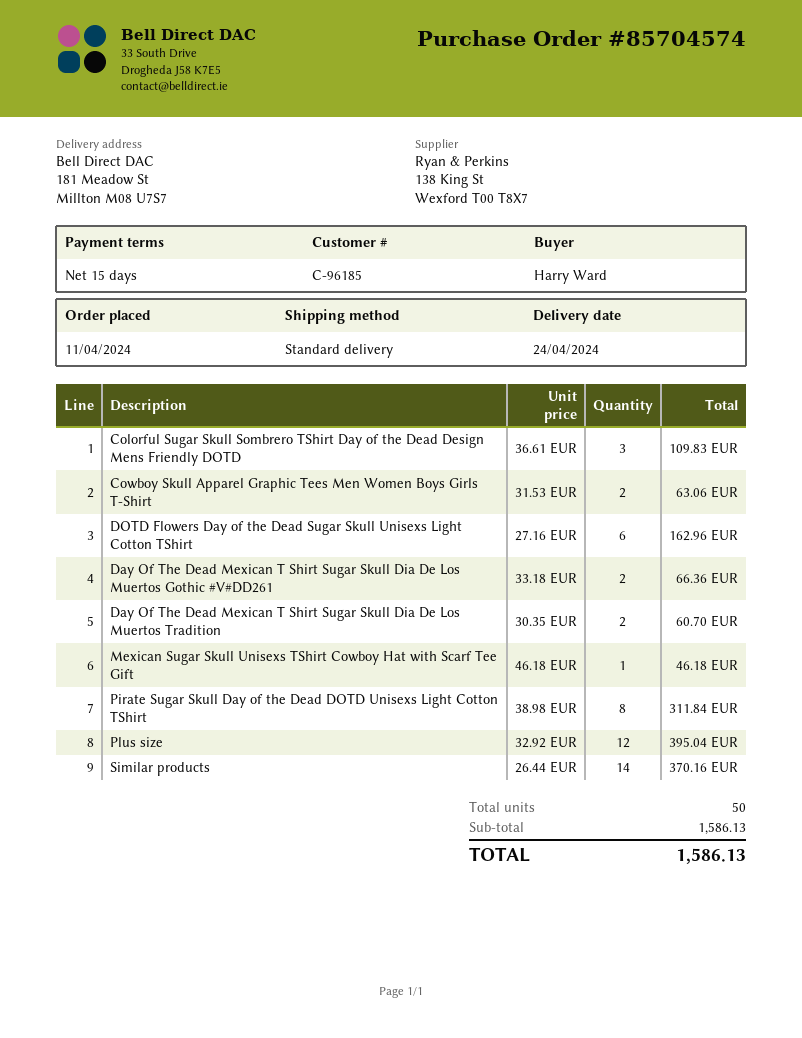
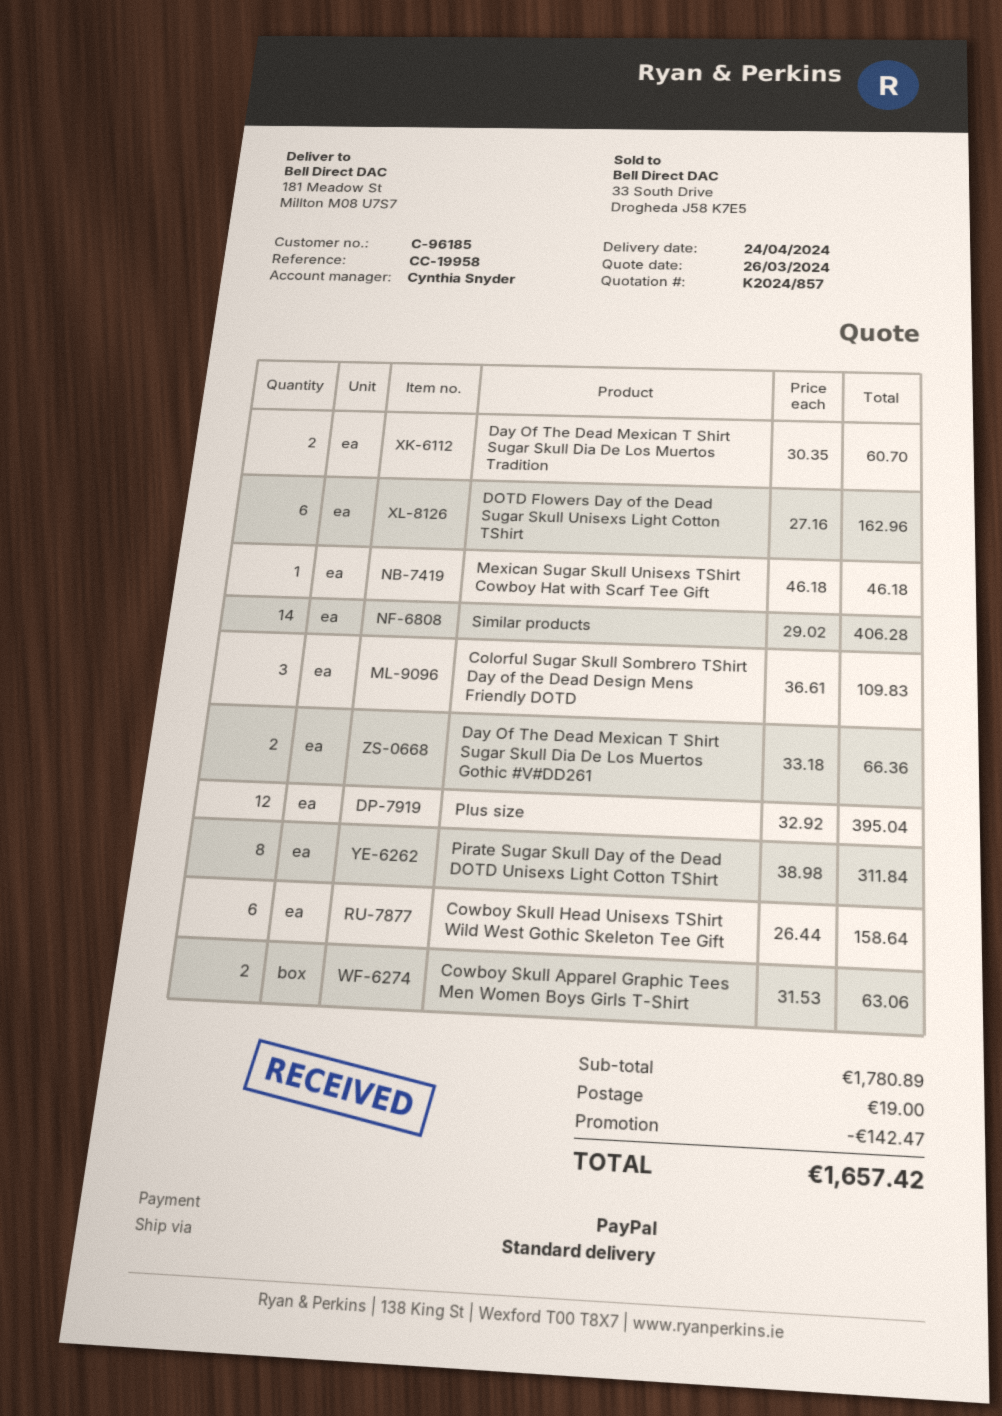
Similar products: 14 x 26.44 = 370.16 -> 14 x 29.02 = 406.28
Cowboy Skull Head Unisexs TShirt Wild West Gothic Skeleton Tee Gift: none -> 6 x 26.44 = 158.64
subtotal: 1586.13 -> 1780.89
discount: none -> 142.47
shipping: none -> 19.00
total: 1586.13 -> 1657.42

